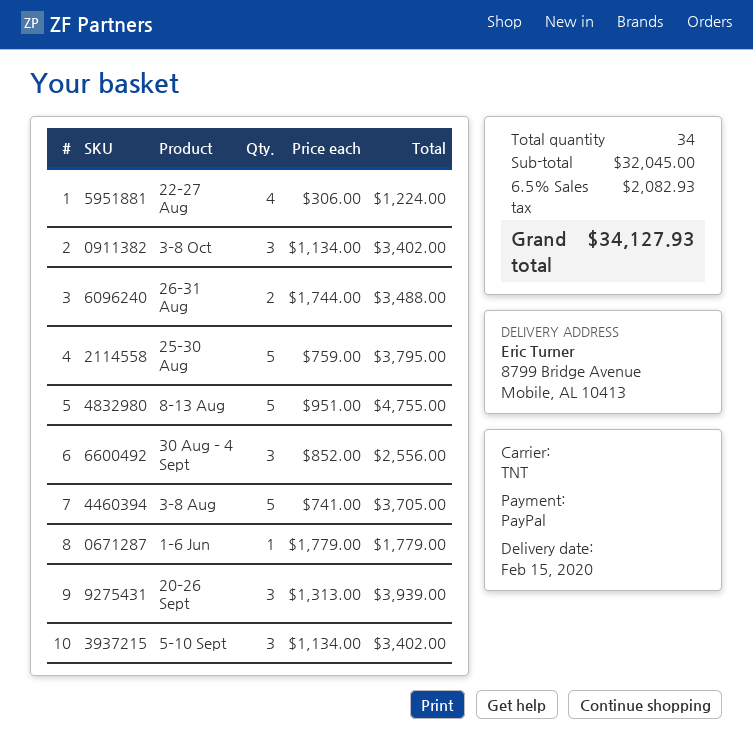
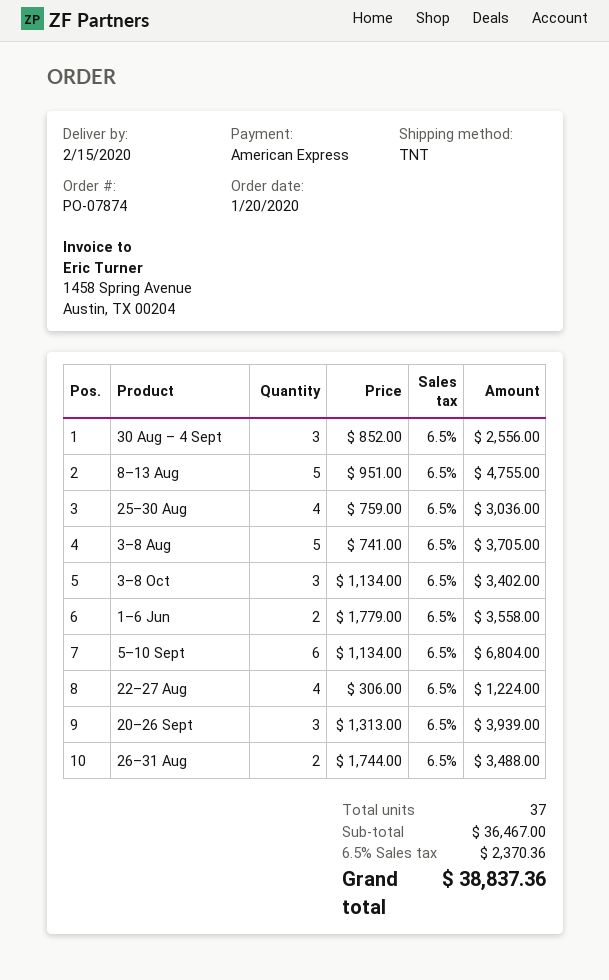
payment method: PayPal -> American Express
25–30 Aug: 5 x 759.00 = 3795.00 -> 4 x 759.00 = 3036.00
1–6 Jun: 1 x 1779.00 = 1779.00 -> 2 x 1779.00 = 3558.00
5–10 Sept: 3 x 1134.00 = 3402.00 -> 6 x 1134.00 = 6804.00
total quantity: 34 -> 37
subtotal: 32045.00 -> 36467.00
tax: 6.5% = 2082.93 -> 6.5% = 2370.36
total: 34127.93 -> 38837.36

